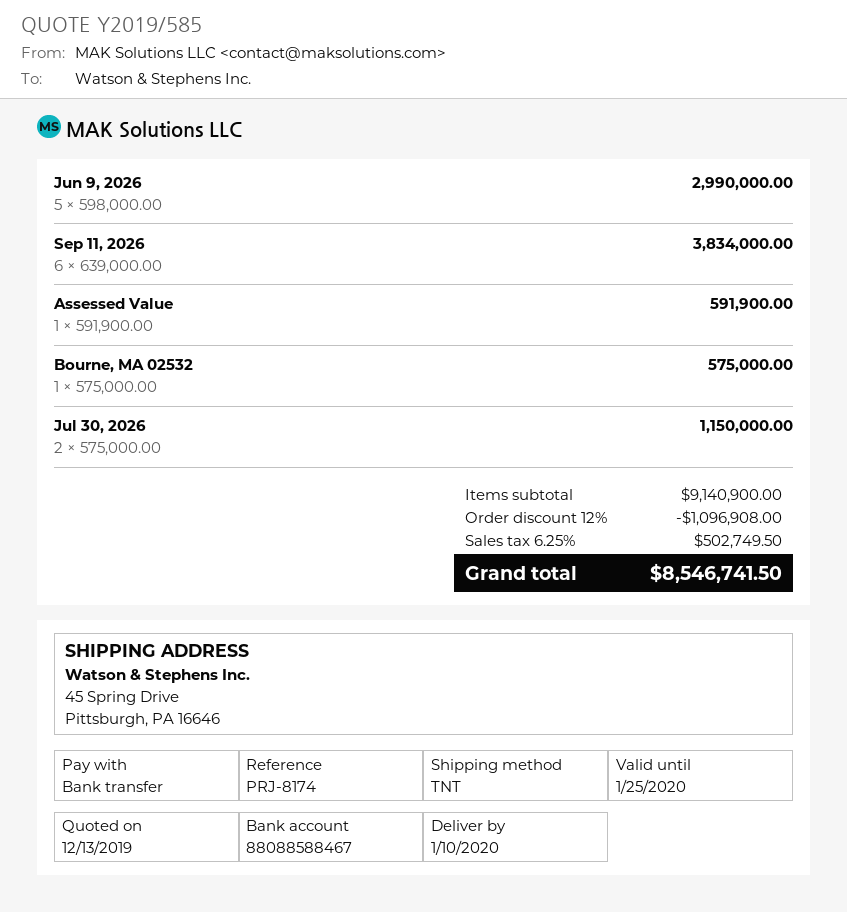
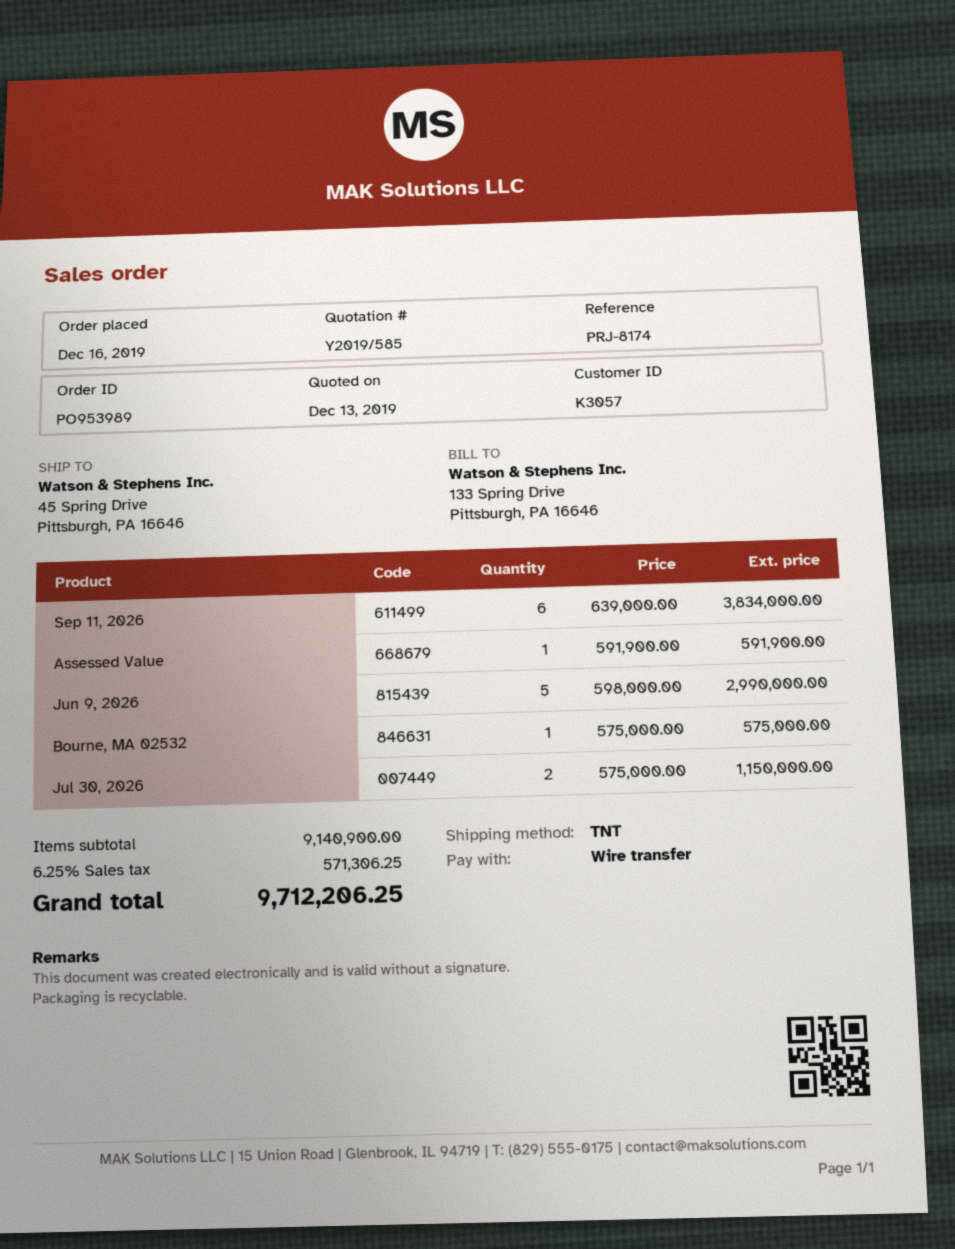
discount: 12% = 1096908.00 -> none
tax: 6.25% = 502749.50 -> 6.25% = 571306.25
total: 8546741.50 -> 9712206.25

